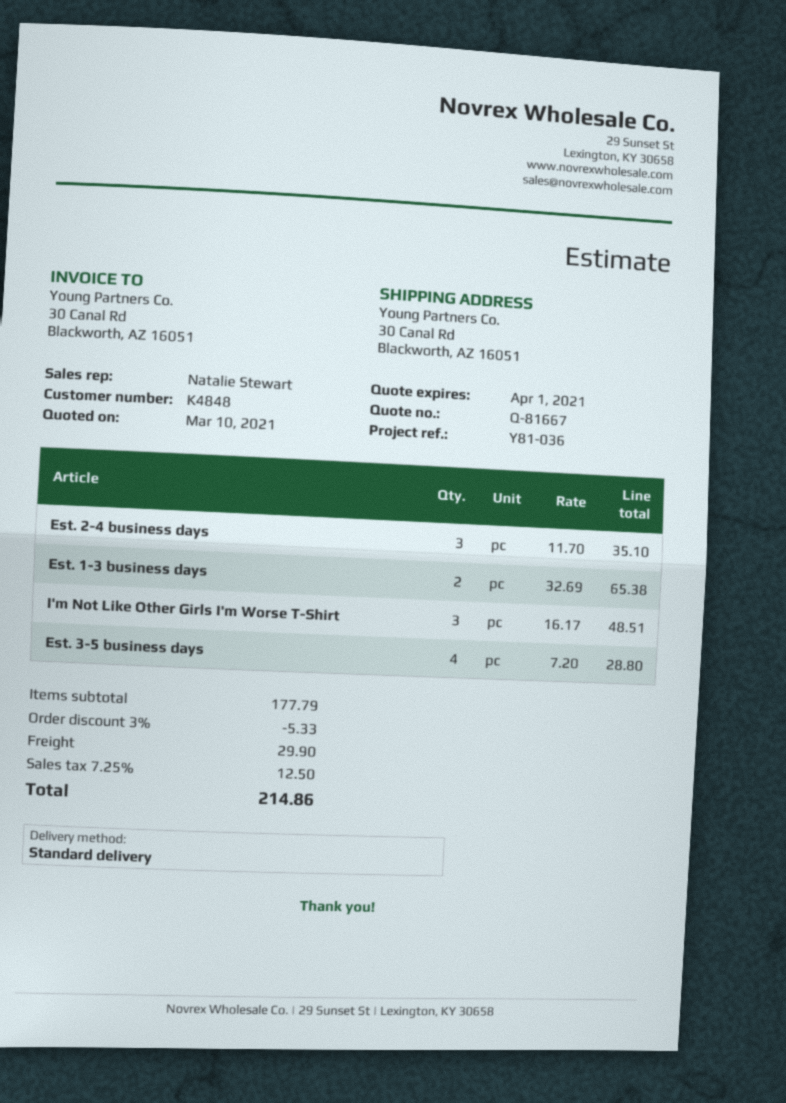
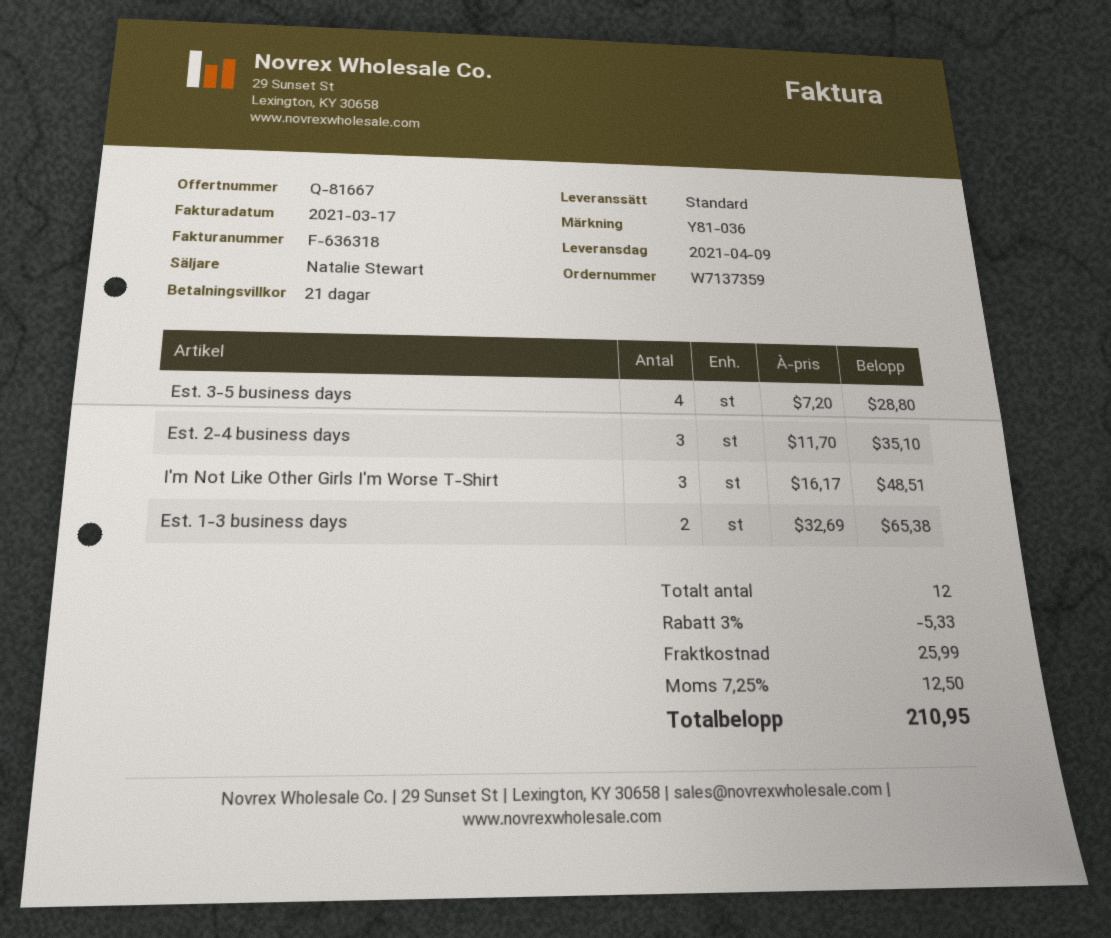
shipping: 29.90 -> 25.99
total: 214.86 -> 210.95

